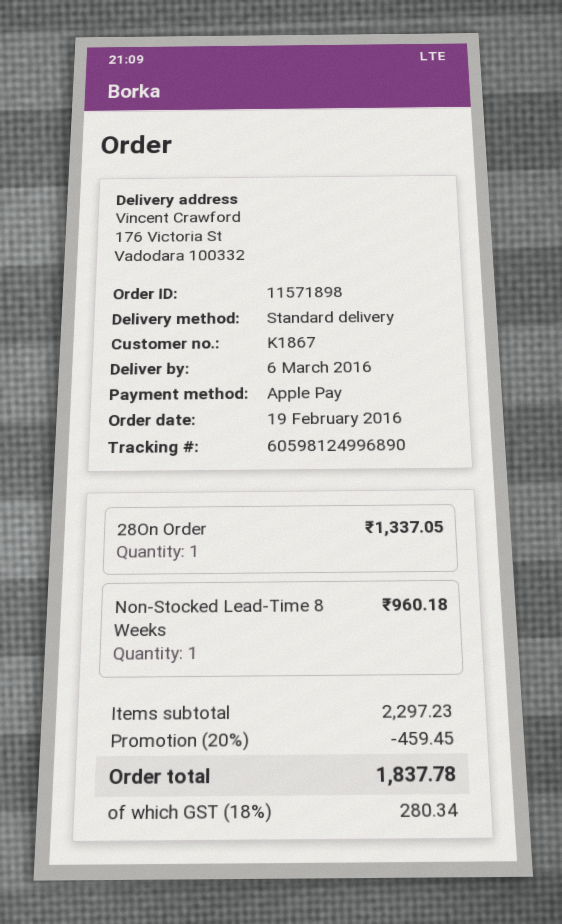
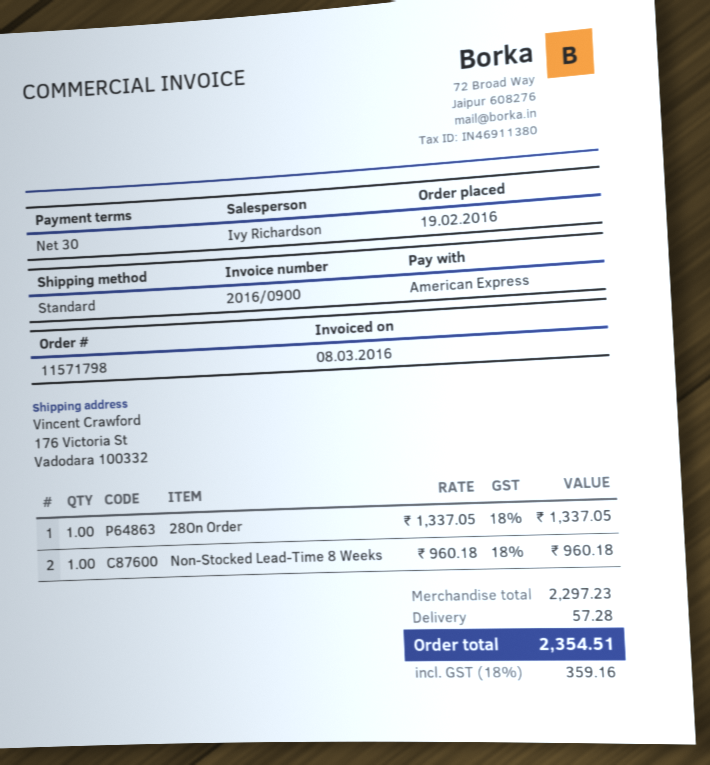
order number: 11571898 -> 11571798
payment method: Apple Pay -> American Express
discount: 20% = 459.45 -> none
shipping: none -> 57.28
tax: 18% = 280.34 -> 18% = 359.16
total: 1837.78 -> 2354.51

